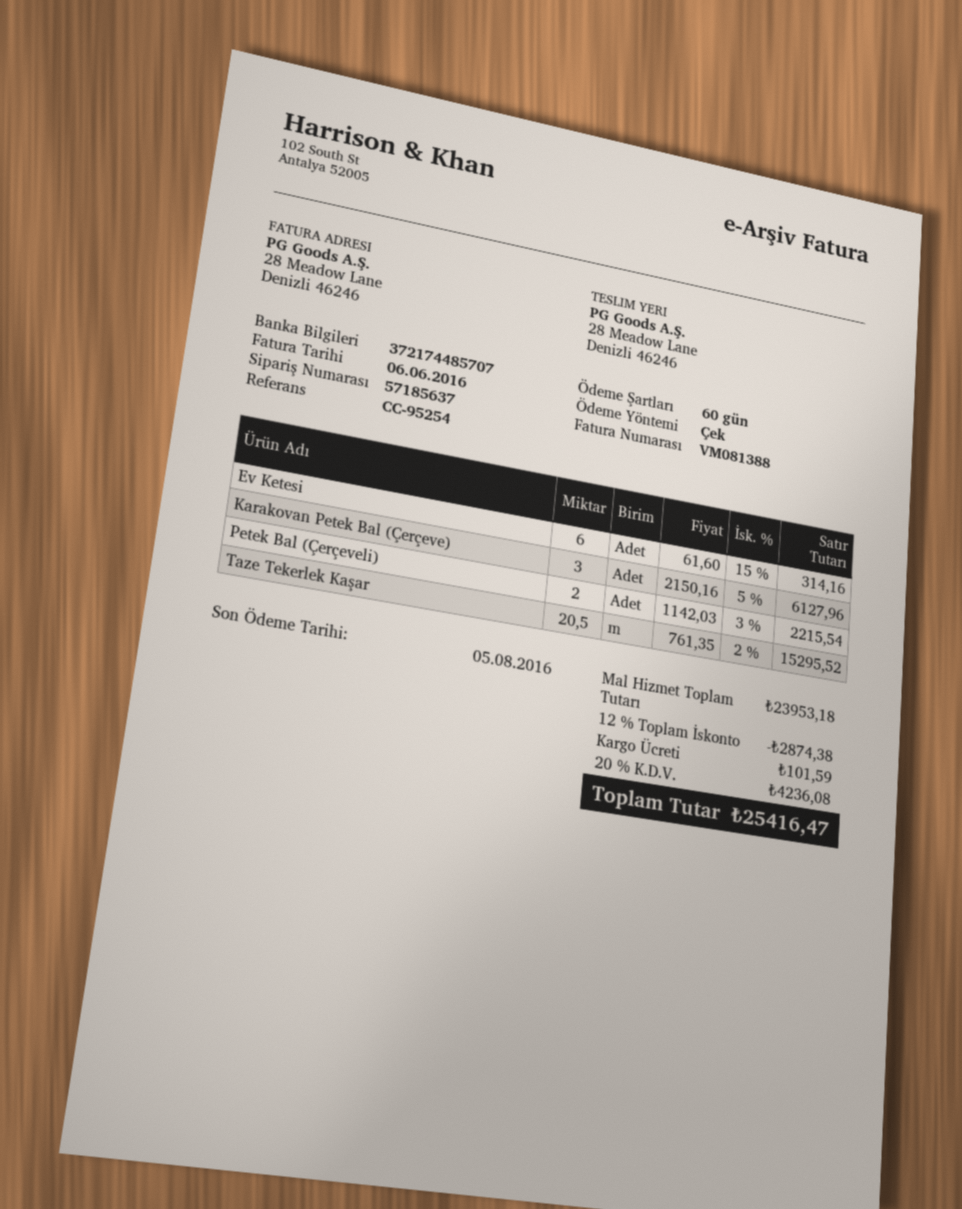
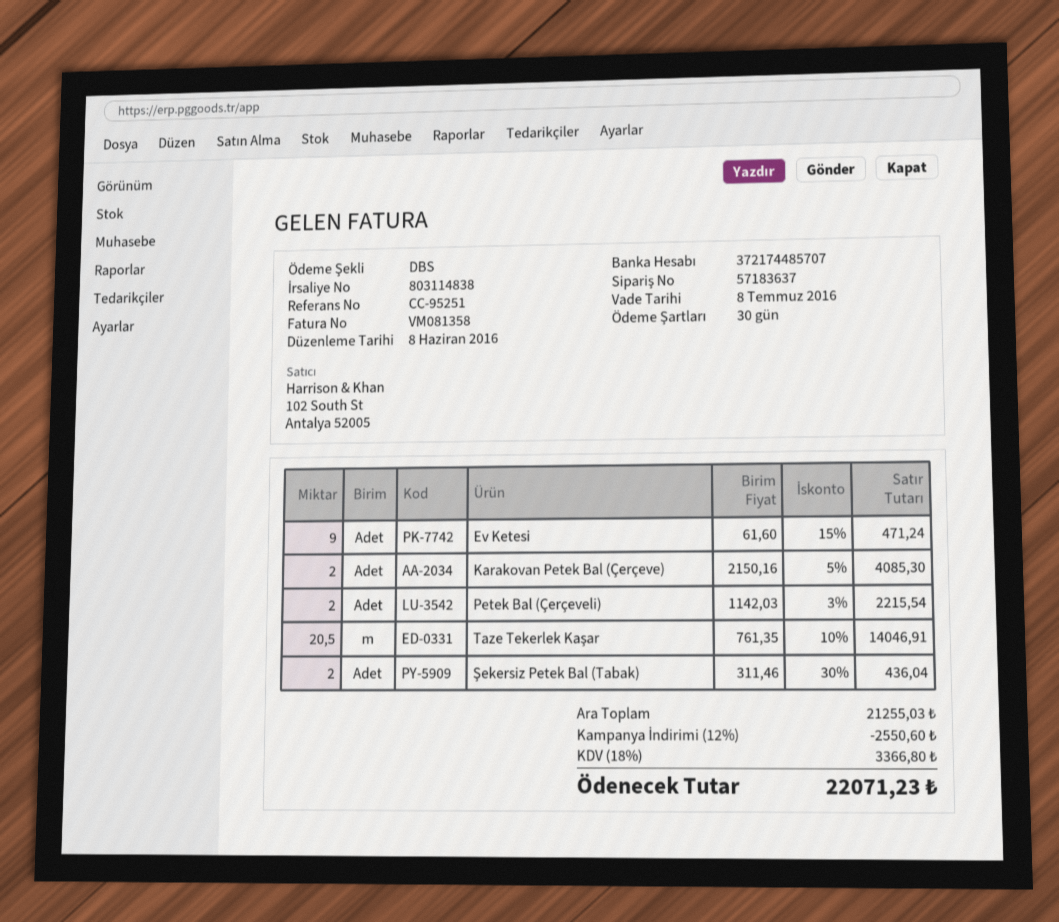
order number: 57185637 -> 57183637
invoice number: VM081388 -> VM081358
invoice date: 2016-06-06 -> 2016-06-08
payment terms: 60 days -> 30 days
due date: 2016-08-05 -> 2016-07-08
reference: CC-95254 -> CC-95251
payment method: cheque -> direct debit
Ev Ketesi: 6 x 61.60 - 15% = 314.16 -> 9 x 61.60 - 15% = 471.24
Karakovan Petek Bal (Çerçeve): 3 x 2150.16 - 5% = 6127.96 -> 2 x 2150.16 - 5% = 4085.30
Taze Tekerlek Kaşar: 20.5 x 761.35 - 2% = 15295.52 -> 20.5 x 761.35 - 10% = 14046.91
Şekersiz Petek Bal (Tabak): none -> 2 x 311.46 - 30% = 436.04
subtotal: 23953.18 -> 21255.03
discount: 12% = 2874.38 -> 12% = 2550.60
shipping: 101.59 -> none
tax: 20% = 4236.08 -> 18% = 3366.80
total: 25416.47 -> 22071.23

